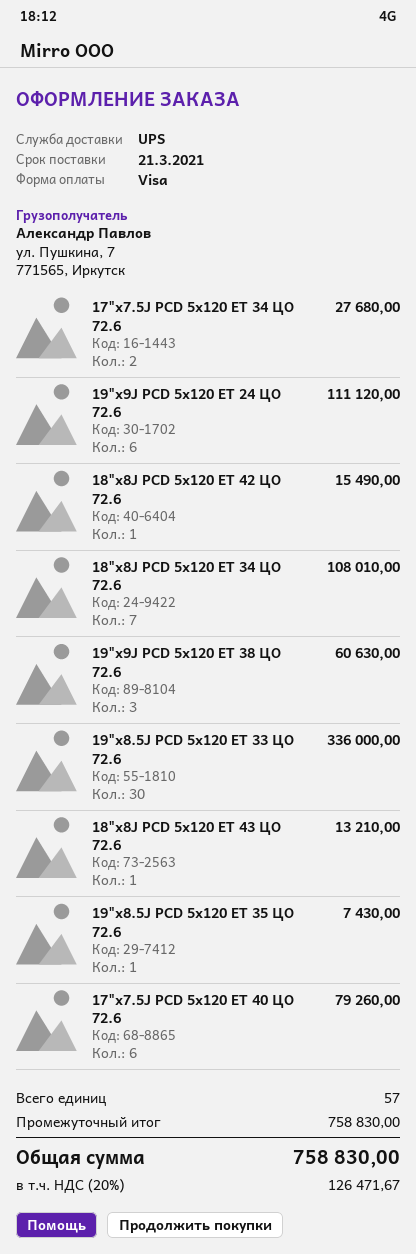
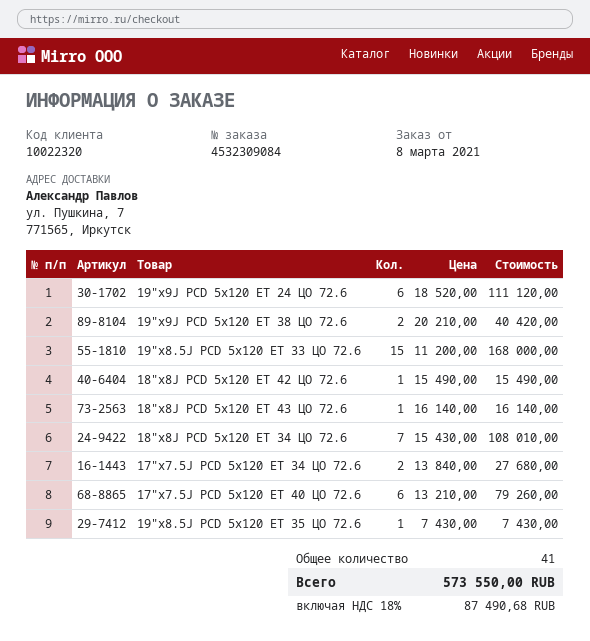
19"x9J PCD 5x120 ЕТ 38 ЦО 72.6: 3 for 60630.00 -> 2 for 40420.00
19"x8.5J PCD 5x120 ЕТ 33 ЦО 72.6: 30 for 336000.00 -> 15 for 168000.00
18"x8J PCD 5x120 ЕТ 43 ЦО 72.6: 1 for 13210.00 -> 1 for 16140.00
total quantity: 57 -> 41
tax: 20% = 126471.67 -> 18% = 87490.68
total: 758830.00 -> 573550.00

